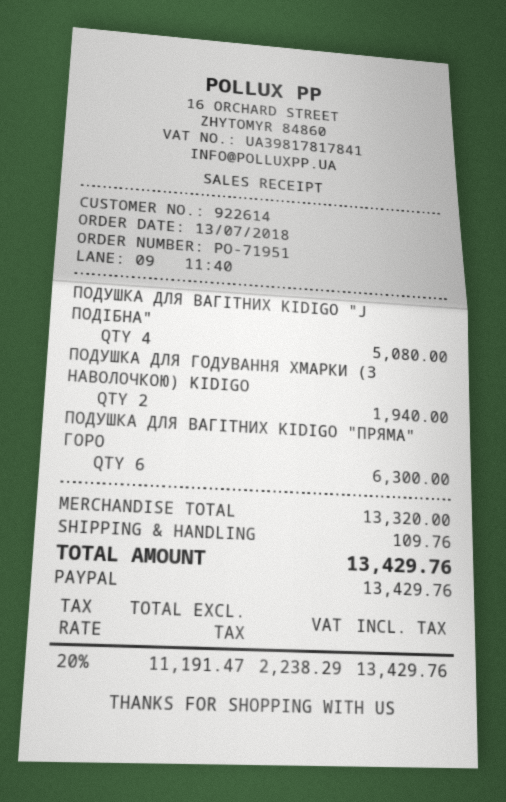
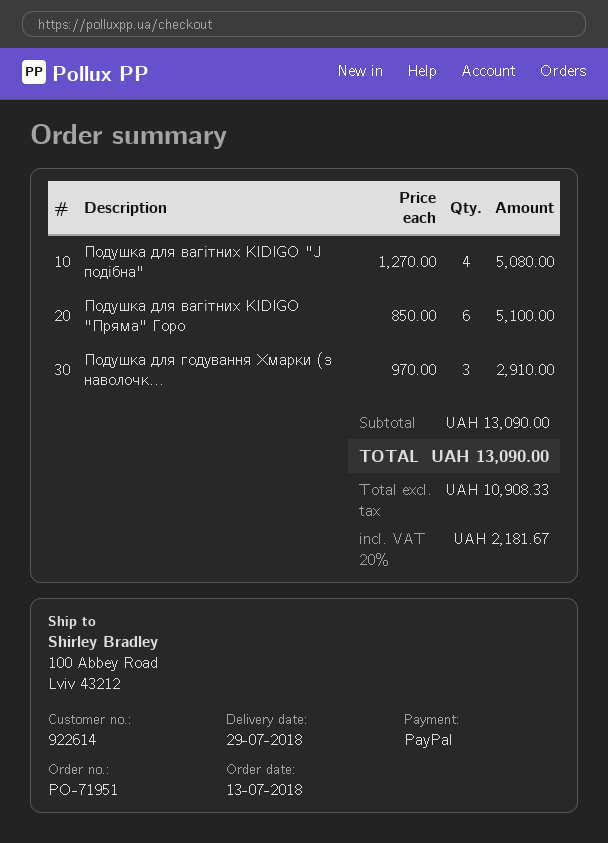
ПОДУШКА ДЛЯ ГОДУВАННЯ ХМАРКИ (З НАВОЛОЧКОЮ) KIDIGO: 2 for 1940.00 -> 3 for 2910.00
ПОДУШКА ДЛЯ ВАГІТНИХ KIDIGO "ПРЯМА" ГОРО: 6 for 6300.00 -> 6 for 5100.00
subtotal: 13320.00 -> 13090.00
shipping: 109.76 -> none
net: 11191.47 -> 10908.33
tax: 20% = 2238.29 -> 20% = 2181.67
total: 13429.76 -> 13090.00

